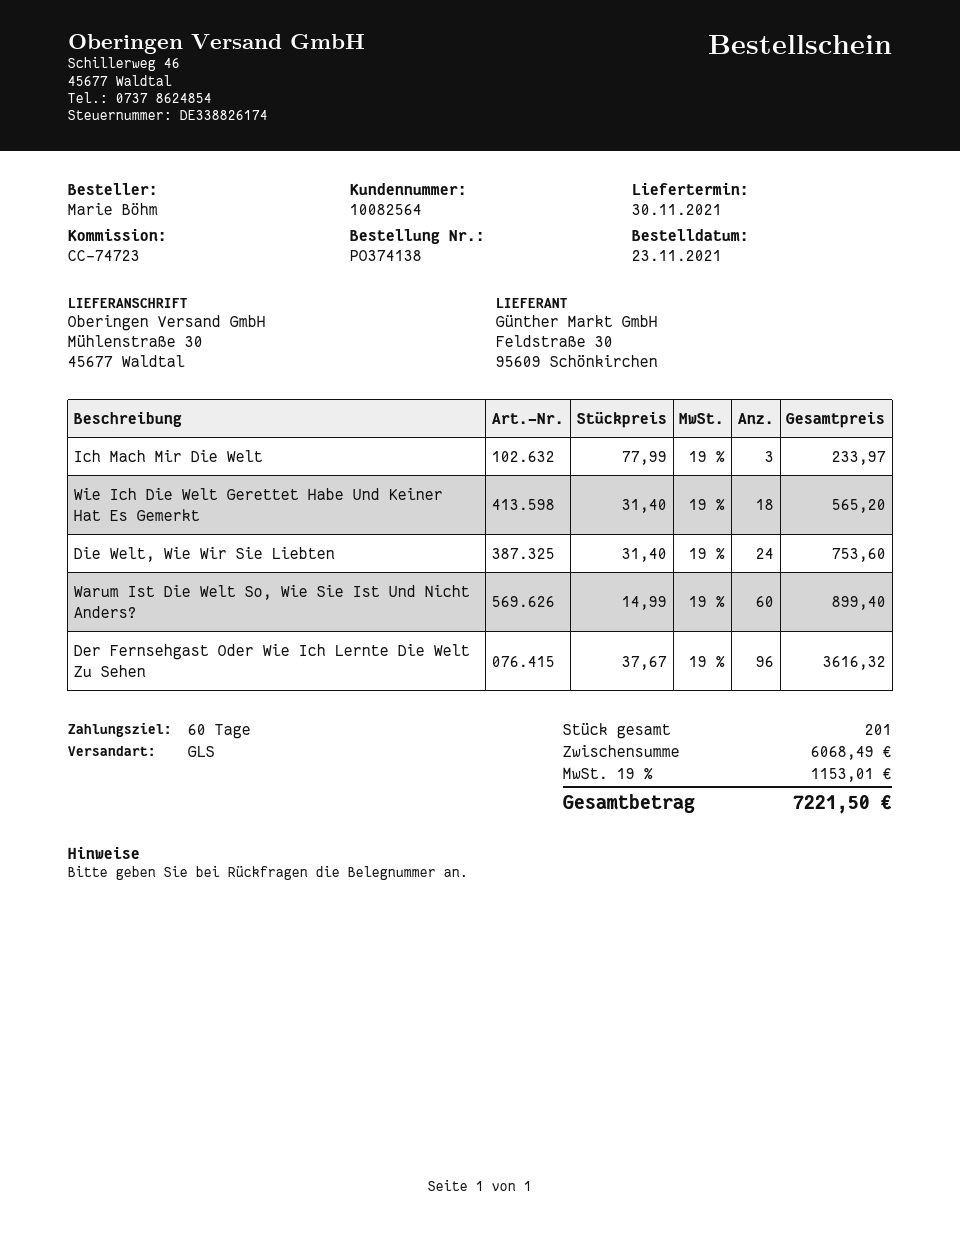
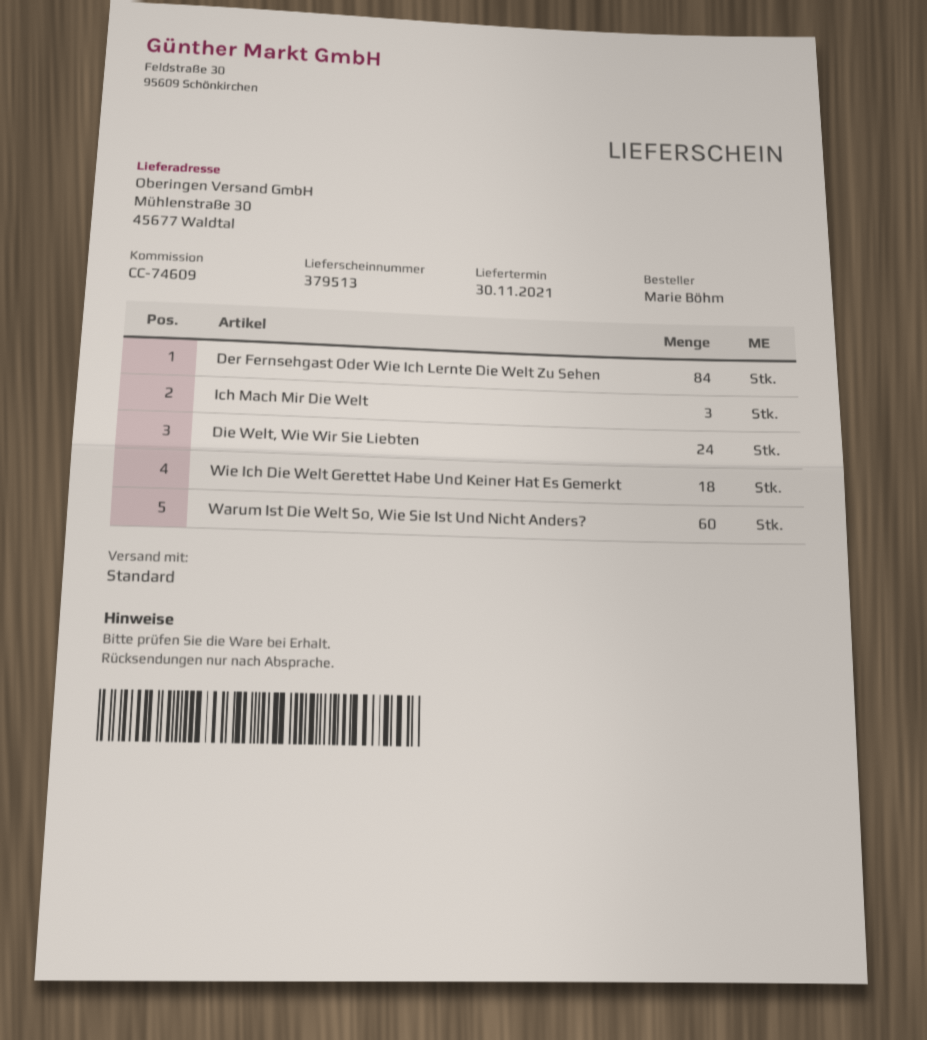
reference: CC-74723 -> CC-74609
shipping method: GLS -> standard
Der Fernsehgast Oder Wie Ich Lernte Die Welt Zu Sehen: 96 -> 84

